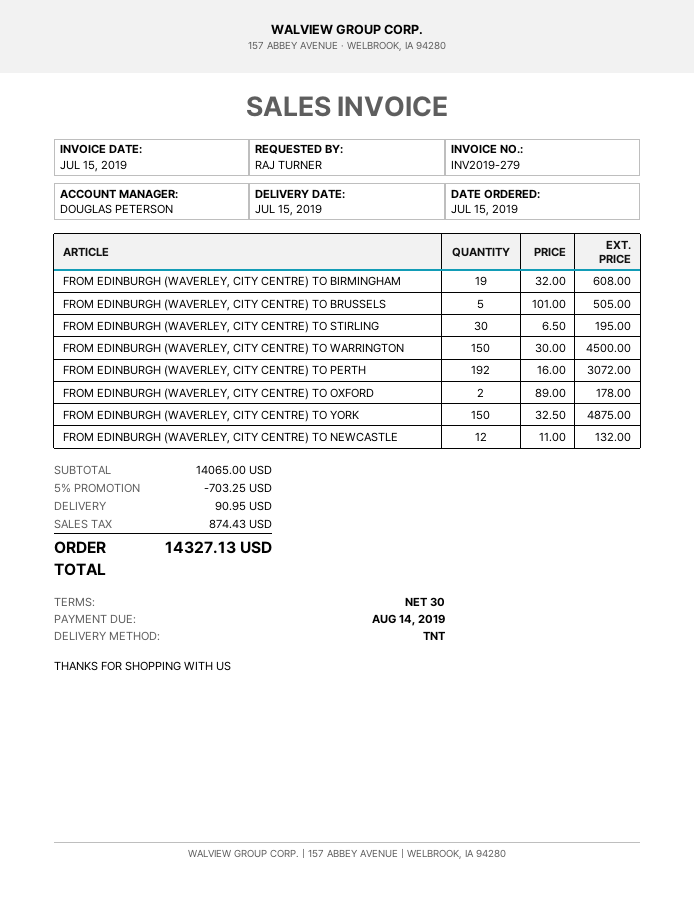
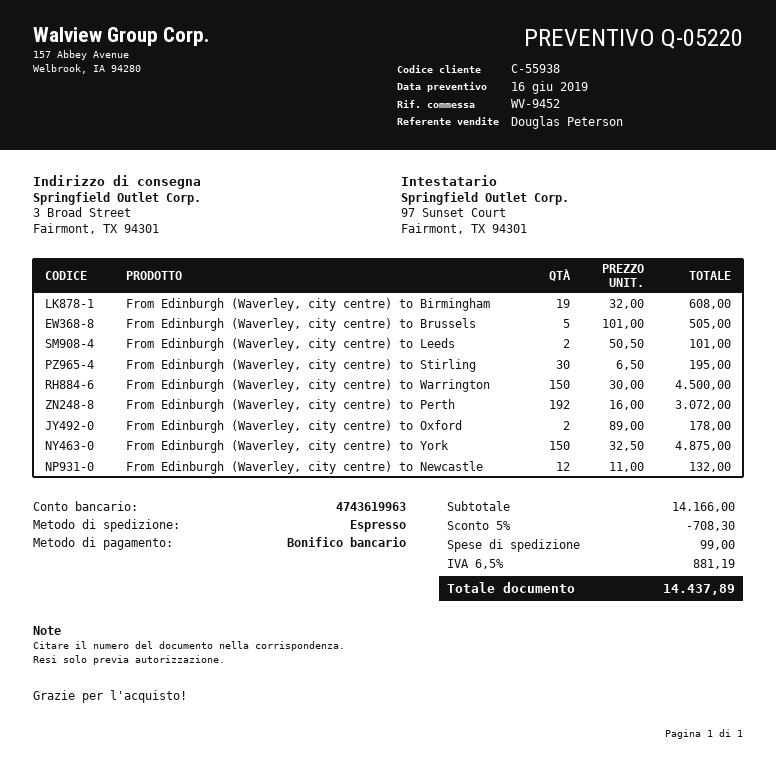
shipping method: TNT -> express
From Edinburgh (Waverley, city centre) to Leeds: none -> 2 x 50.50 = 101.00
subtotal: 14065.00 -> 14166.00
discount: 5% = 703.25 -> 5% = 708.30
shipping: 90.95 -> 99.00
tax: 874.43 -> 881.19
total: 14327.13 -> 14437.89

